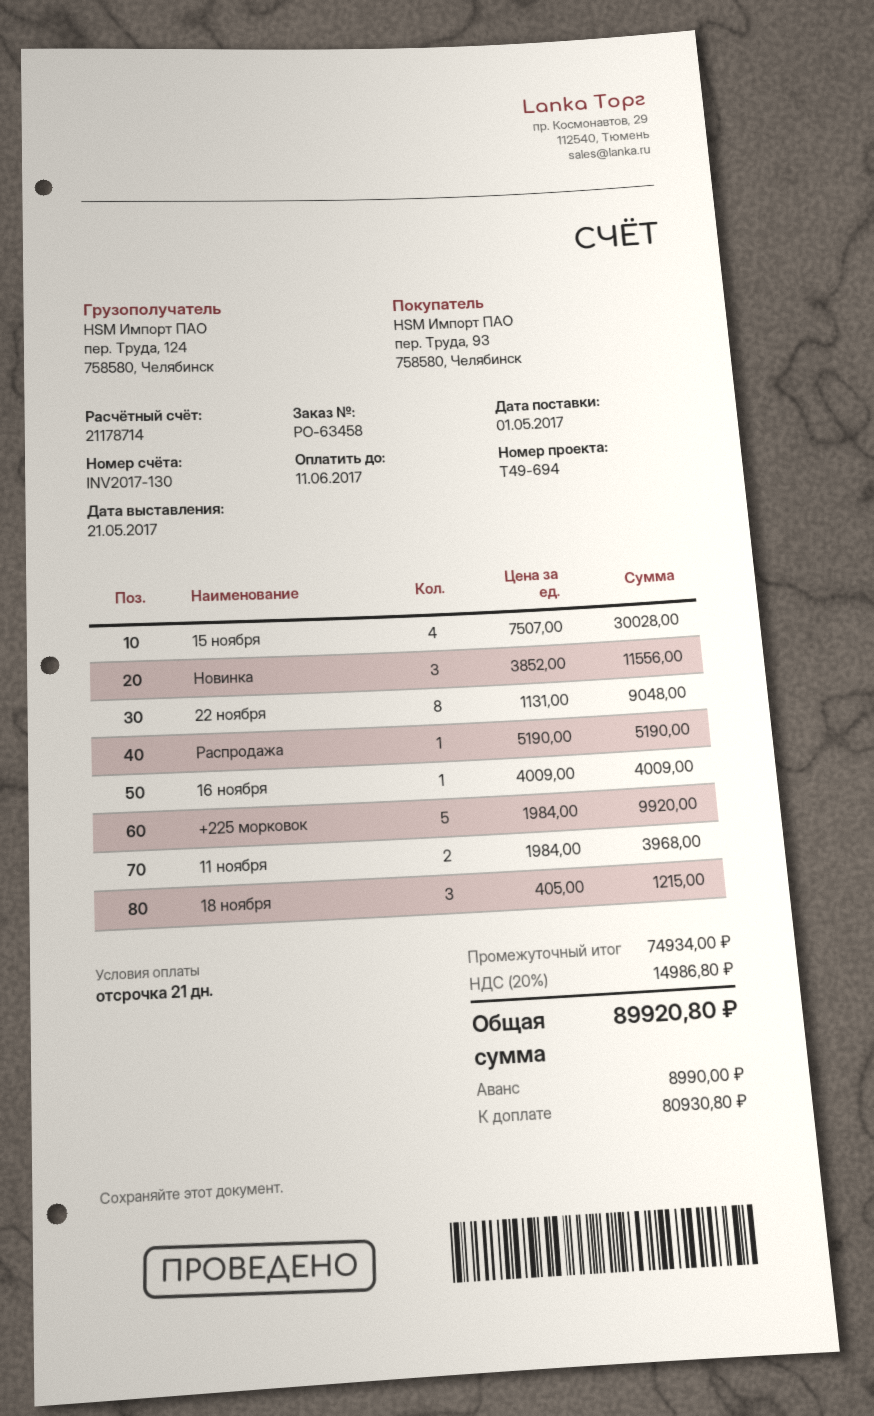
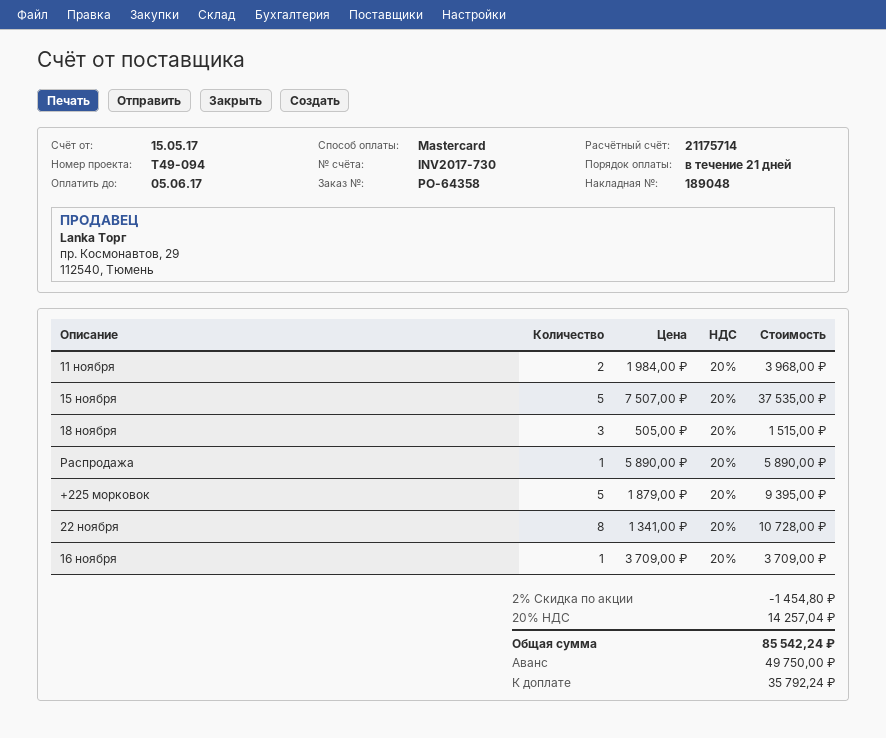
order number: PO-63458 -> PO-64358
invoice number: INV2017-130 -> INV2017-730
invoice date: 2017-05-21 -> 2017-05-15
due date: 2017-06-11 -> 2017-06-05
reference: T49-694 -> T49-094
bank account: 21178714 -> 21175714
15 ноября: 4 x 7507.00 = 30028.00 -> 5 x 7507.00 = 37535.00
Новинка: 3 x 3852.00 = 11556.00 -> none
22 ноября: 8 x 1131.00 = 9048.00 -> 8 x 1341.00 = 10728.00
Распродажа: 1 x 5190.00 = 5190.00 -> 1 x 5890.00 = 5890.00
16 ноября: 1 x 4009.00 = 4009.00 -> 1 x 3709.00 = 3709.00
+225 морковок: 5 x 1984.00 = 9920.00 -> 5 x 1879.00 = 9395.00
18 ноября: 3 x 405.00 = 1215.00 -> 3 x 505.00 = 1515.00
discount: none -> 2% = 1454.80
tax: 20% = 14986.80 -> 20% = 14257.04
total: 89920.80 -> 85542.24
deposit: 8990.00 -> 49750.00
balance: 80930.80 -> 35792.24

